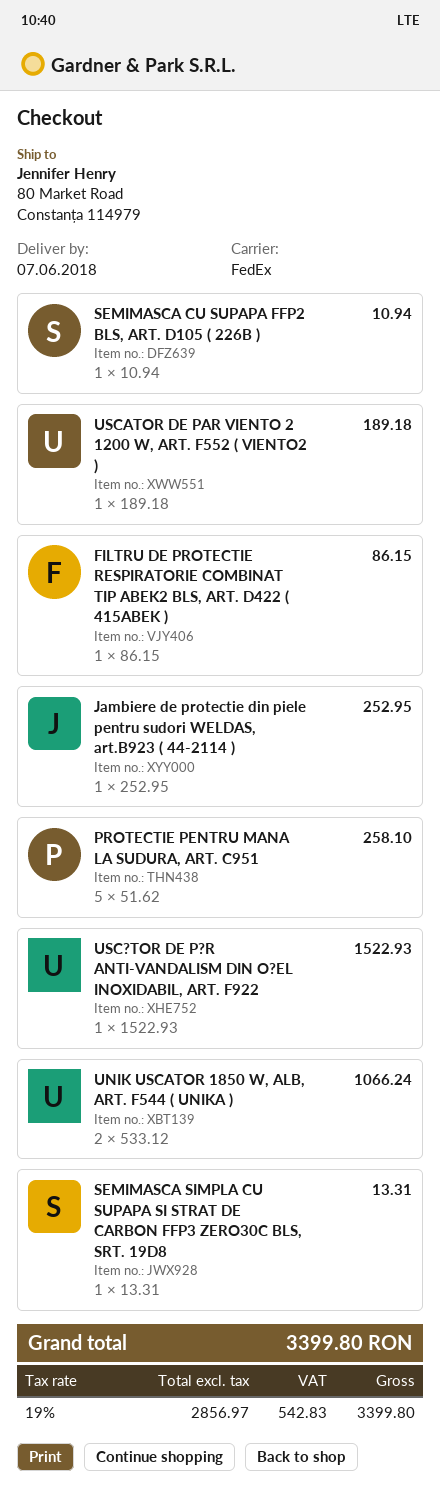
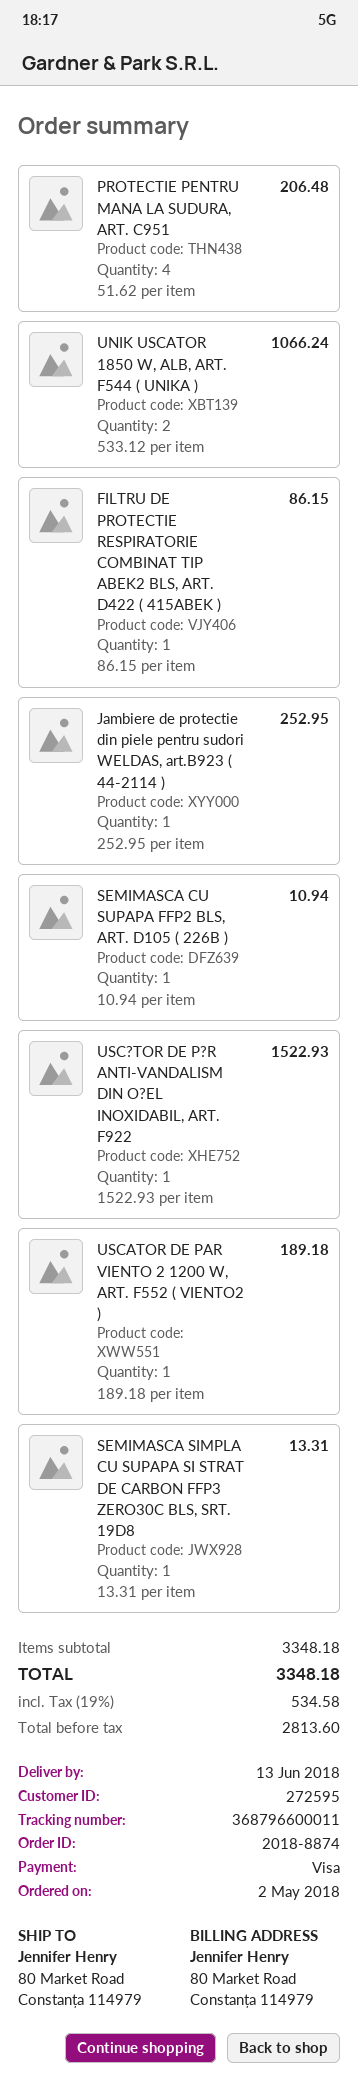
delivery date: 2018-06-07 -> 2018-06-13
PROTECTIE PENTRU MANA LA SUDURA, ART. C951: 5 x 51.62 = 258.10 -> 4 x 51.62 = 206.48
net: 2856.97 -> 2813.60
tax: 19% = 542.83 -> 19% = 534.58
total: 3399.80 -> 3348.18

